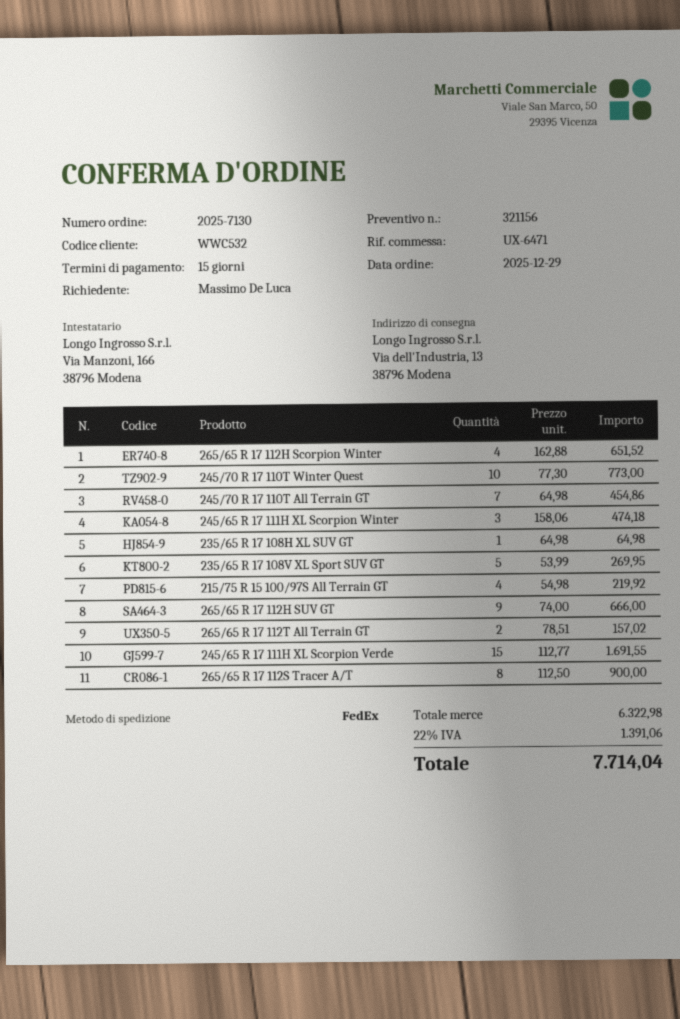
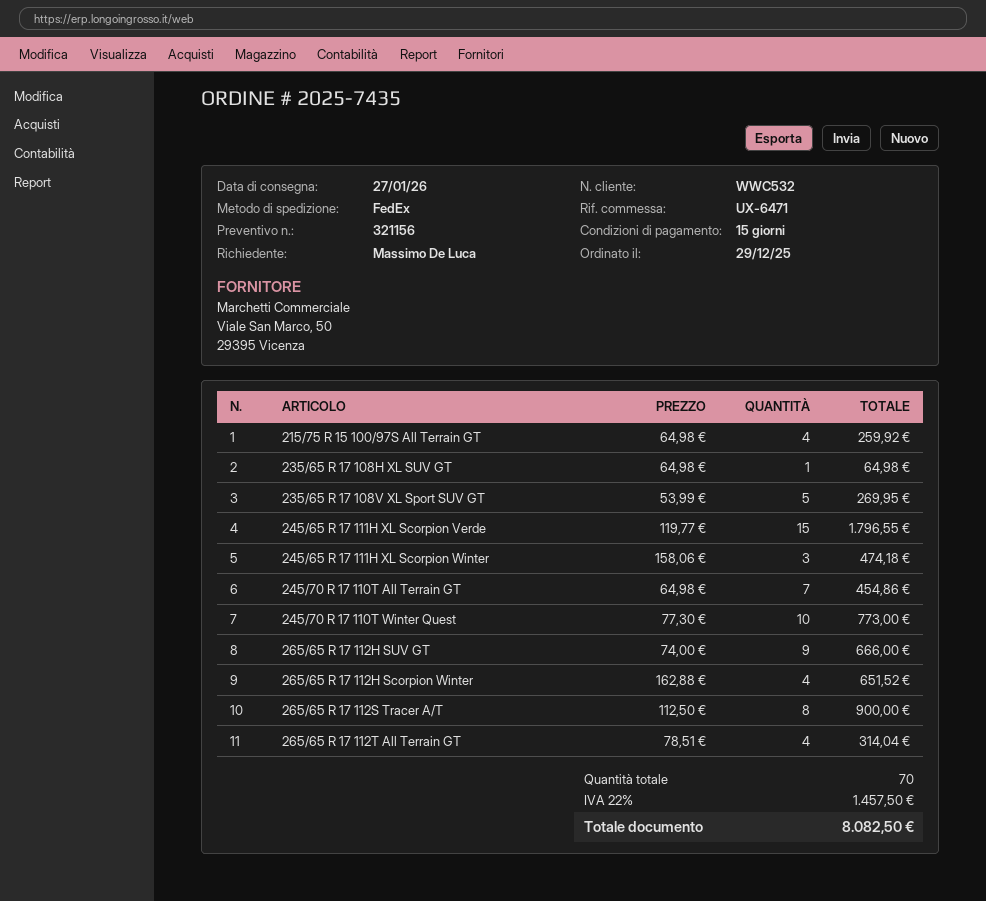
order number: 2025-7130 -> 2025-7435
215/75 R 15 100/97S All Terrain GT: 4 x 54.98 = 219.92 -> 4 x 64.98 = 259.92
265/65 R 17 112T All Terrain GT: 2 x 78.51 = 157.02 -> 4 x 78.51 = 314.04
245/65 R 17 111H XL Scorpion Verde: 15 x 112.77 = 1691.55 -> 15 x 119.77 = 1796.55
tax: 22% = 1391.06 -> 22% = 1457.50
total: 7714.04 -> 8082.50

